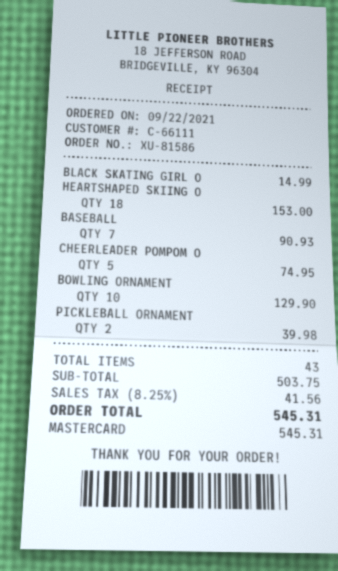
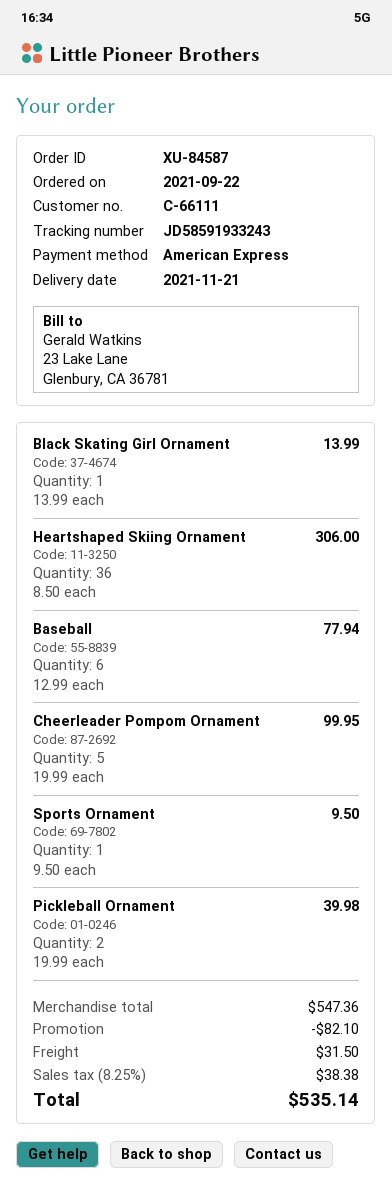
order number: XU-81586 -> XU-84587
payment method: Mastercard -> American Express
BLACK SKATING GIRL O: 1 for 14.99 -> 1 for 13.99
HEARTSHAPED SKIING O: 18 for 153.00 -> 36 for 306.00
BASEBALL: 7 for 90.93 -> 6 for 77.94
CHEERLEADER POMPOM O: 5 for 74.95 -> 5 for 99.95
BOWLING ORNAMENT: 10 for 129.90 -> none
Sports Ornament: none -> 1 for 9.50
subtotal: 503.75 -> 547.36
discount: none -> 82.10
shipping: none -> 31.50
tax: 8.25% = 41.56 -> 8.25% = 38.38
total: 545.31 -> 535.14

